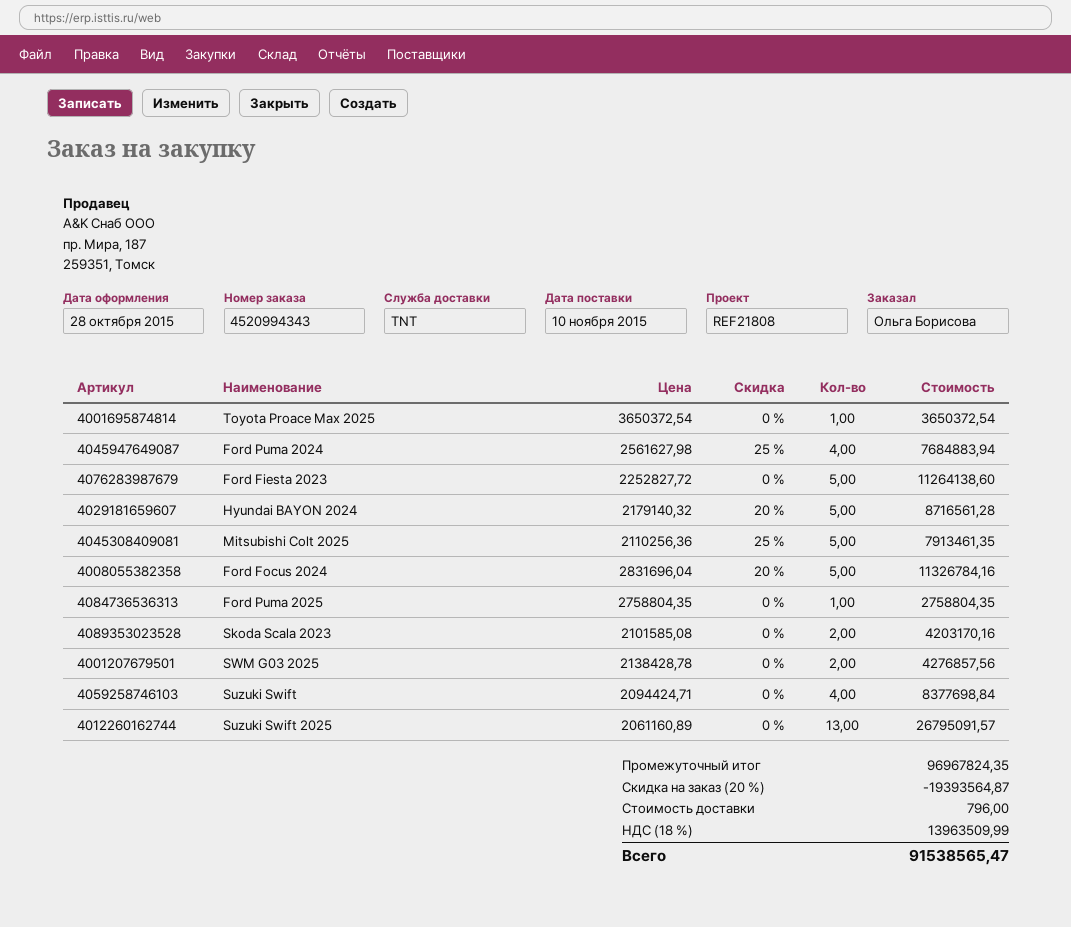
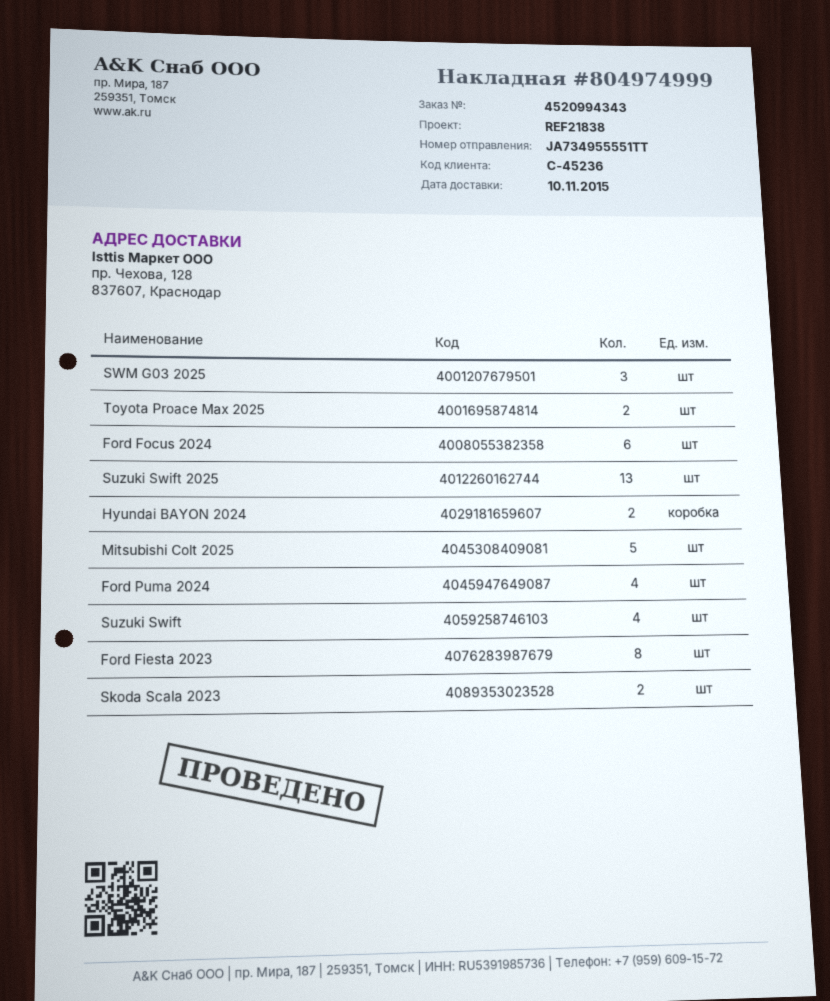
reference: REF21808 -> REF21838
Toyota Proace Max 2025: 1 -> 2
Ford Fiesta 2023: 5 -> 8
Hyundai BAYON 2024: 5 -> 2
Ford Focus 2024: 5 -> 6
Ford Puma 2025: 1 -> none
SWM G03 2025: 2 -> 3

